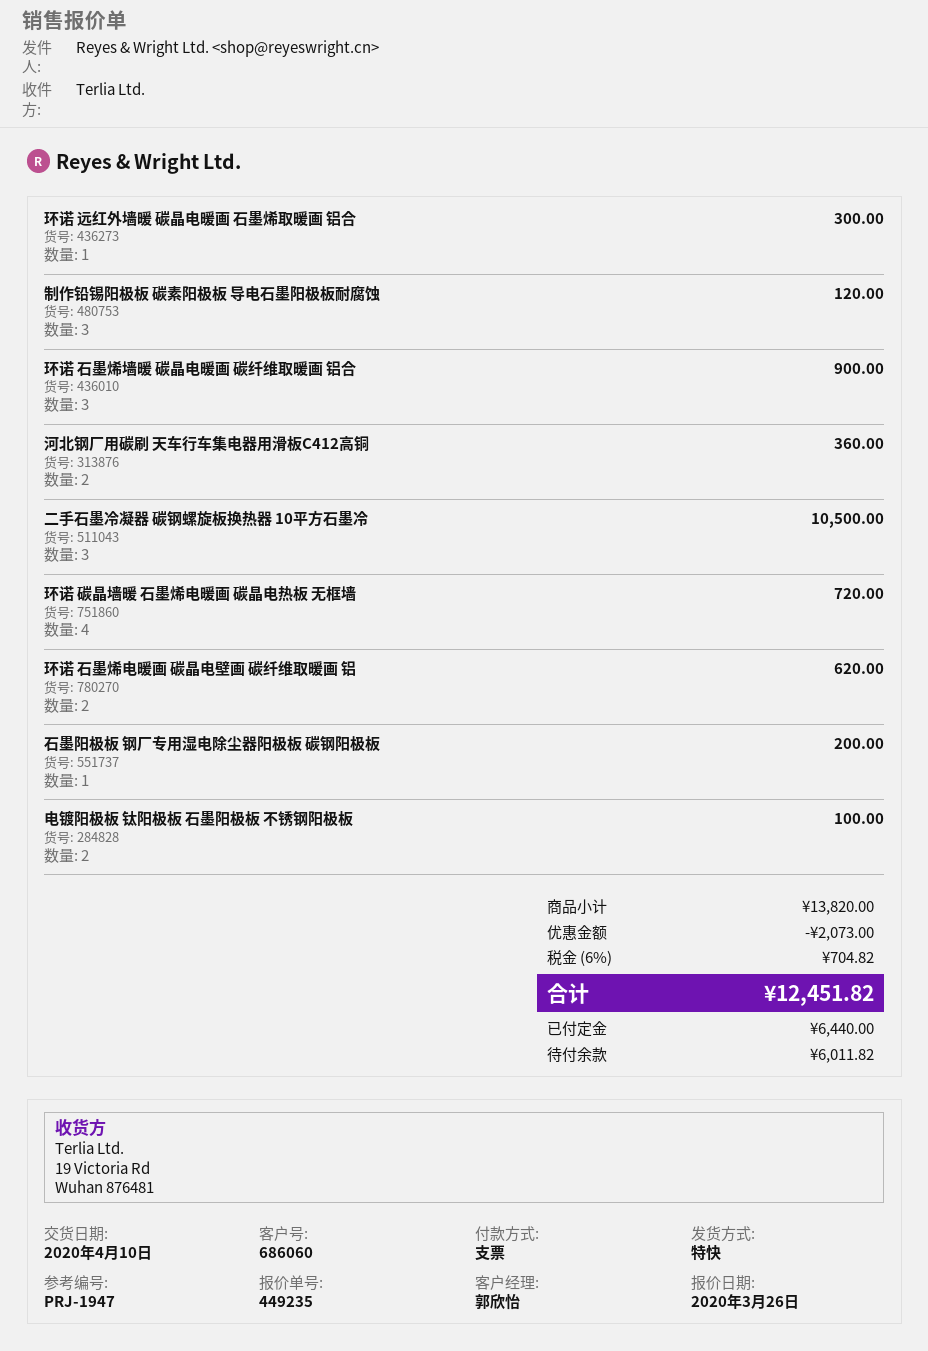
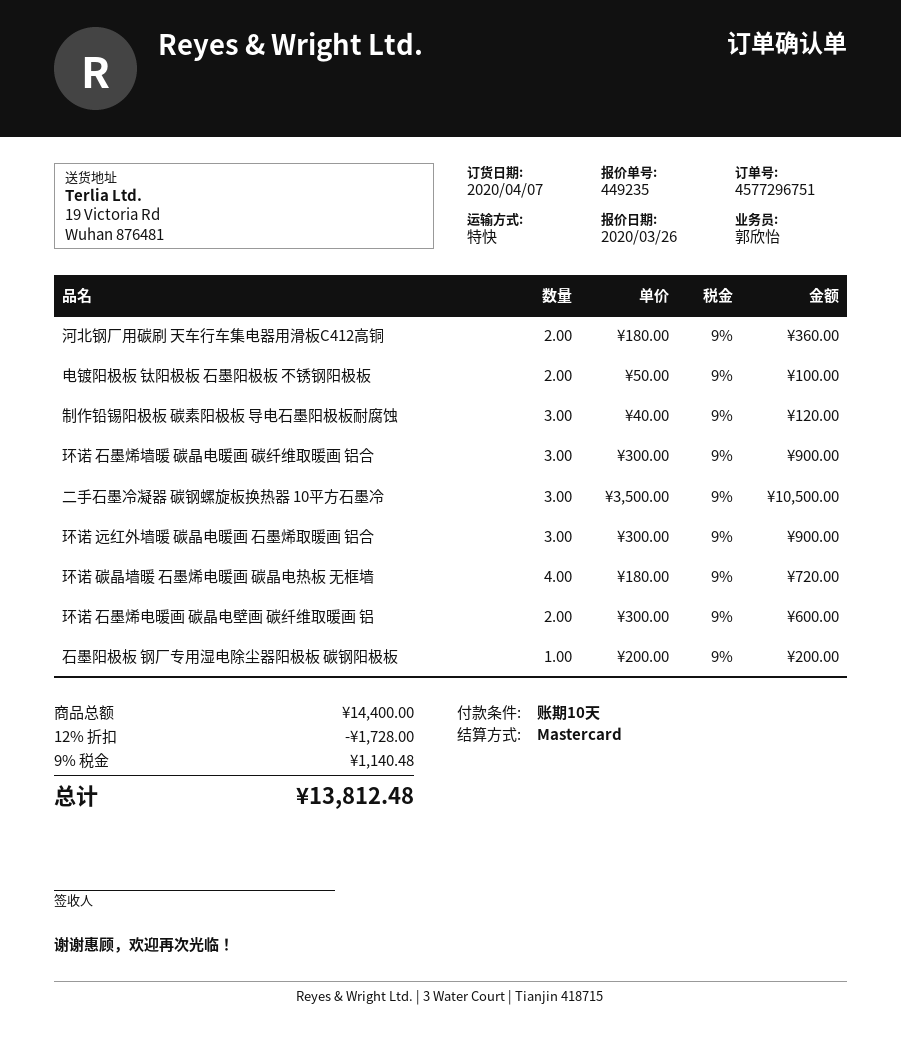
payment method: cheque -> Mastercard
环诺 远红外墙暖 碳晶电暖画 石墨烯取暖画 铝合: 1 for 300.00 -> 3 for 900.00
环诺 石墨烯电暖画 碳晶电壁画 碳纤维取暖画 铝: 2 for 620.00 -> 2 for 600.00
subtotal: 13820.00 -> 14400.00
discount: 2073.00 -> 1728.00
tax: 6% = 704.82 -> 9% = 1140.48
total: 12451.82 -> 13812.48

